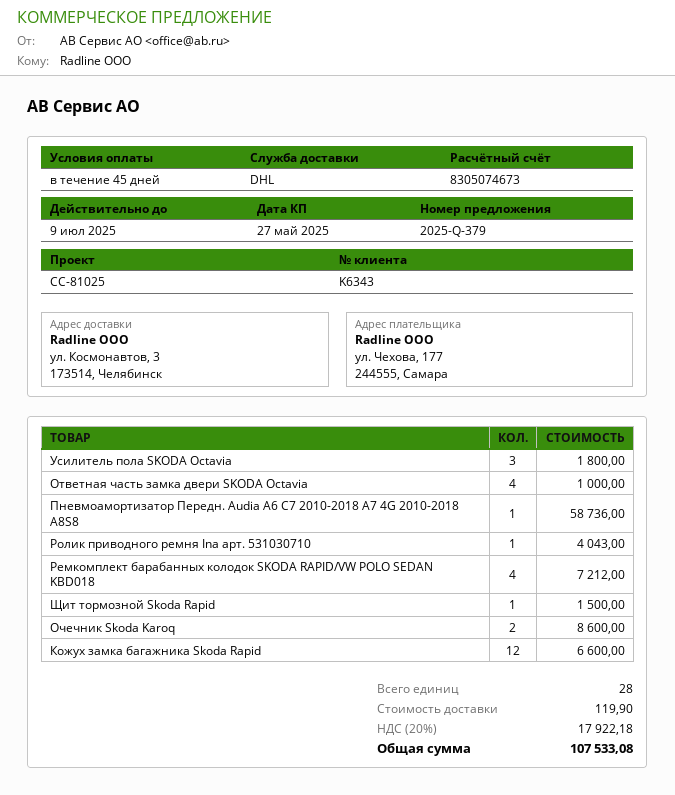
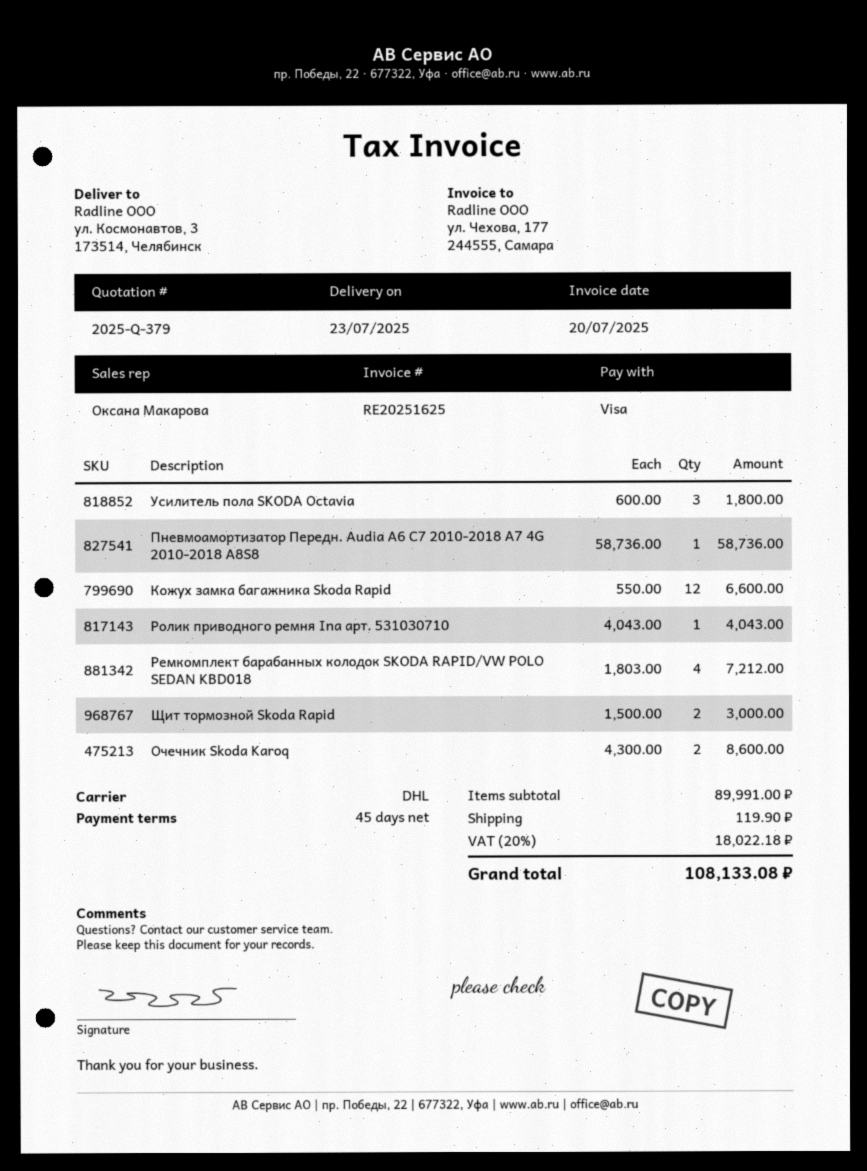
Ответная часть замка двери SKODA Octavia: 4 for 1000.00 -> none
Щит тормозной Skoda Rapid: 1 for 1500.00 -> 2 for 3000.00
tax: 20% = 17922.18 -> 20% = 18022.18
total: 107533.08 -> 108133.08

